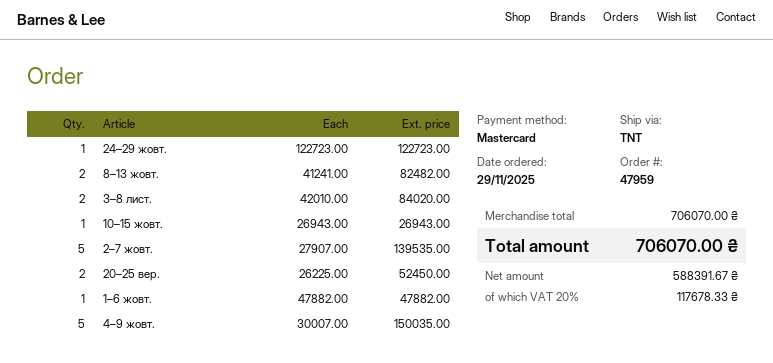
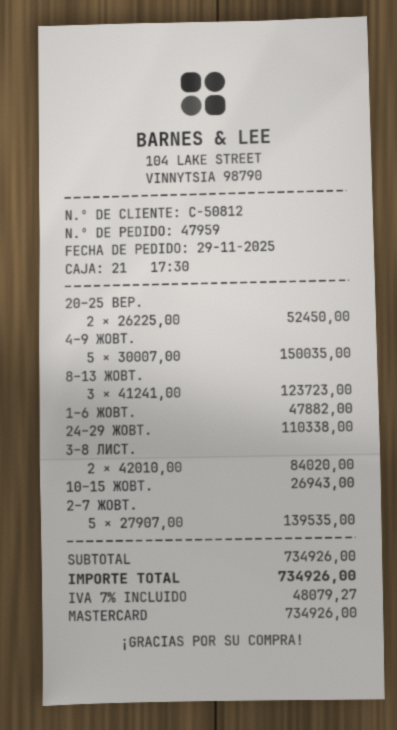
24–29 жовт.: 1 x 122723.00 = 122723.00 -> 1 x 110338.00 = 110338.00
8–13 жовт.: 2 x 41241.00 = 82482.00 -> 3 x 41241.00 = 123723.00
subtotal: 706070.00 -> 734926.00
tax: 20% = 117678.33 -> 7% = 48079.27
total: 706070.00 -> 734926.00

